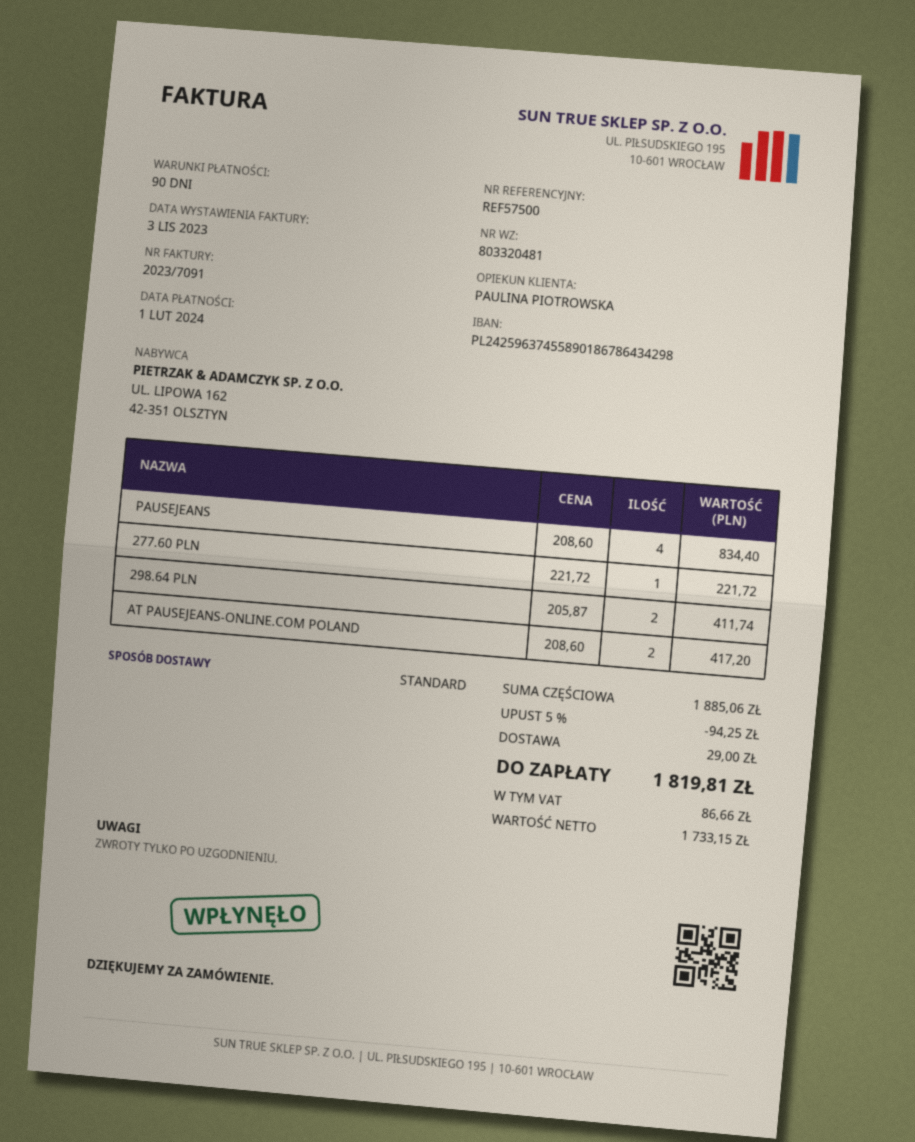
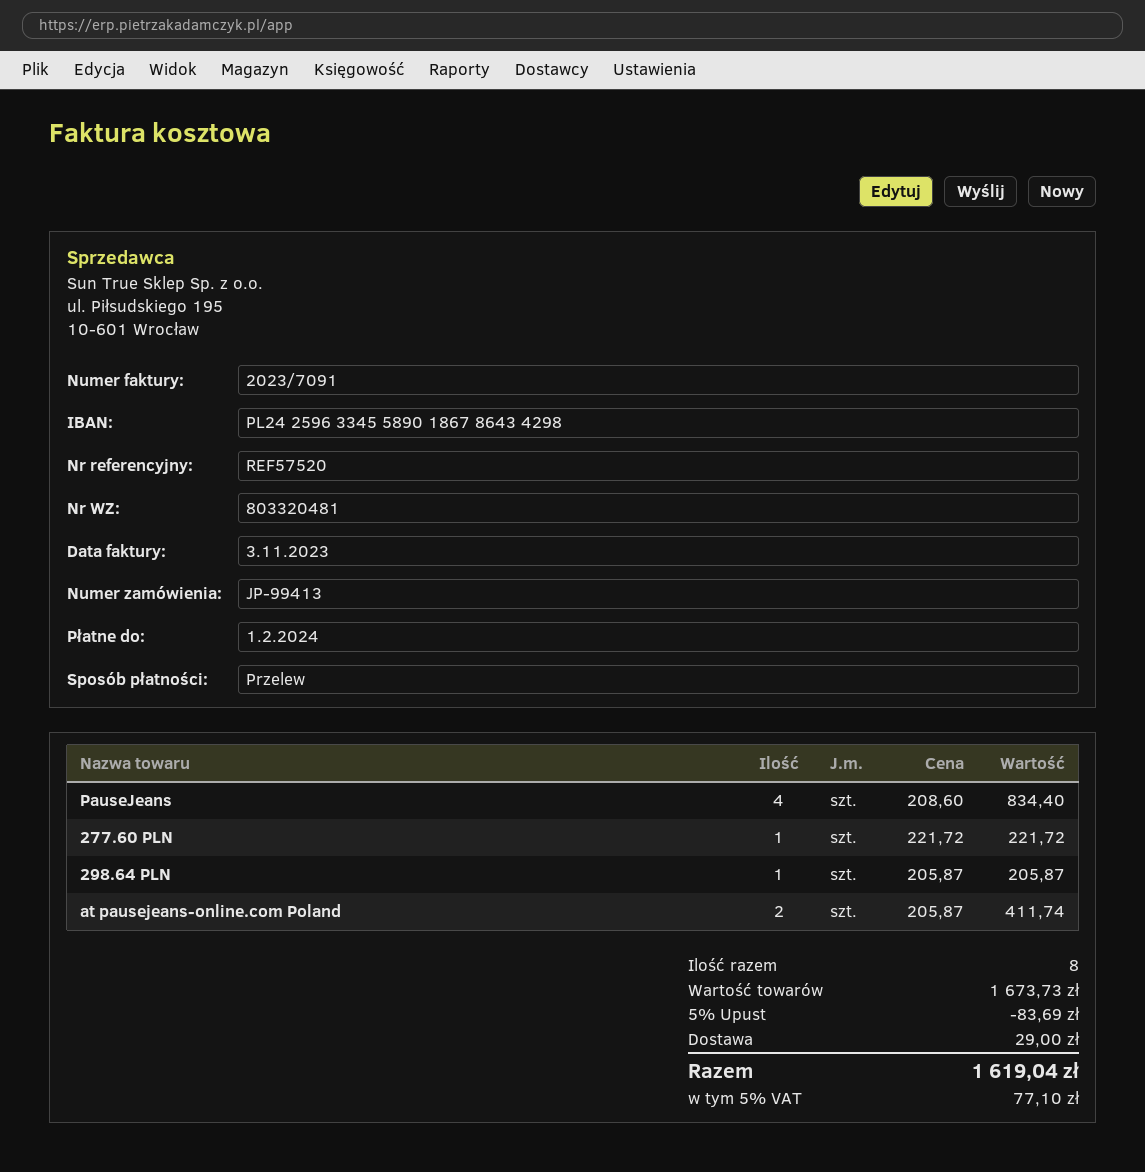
reference: REF57500 -> REF57520
bank account: PL24259637455890186786434298 -> PL24259633455890186786434298
298.64 PLN: 2 x 205.87 = 411.74 -> 1 x 205.87 = 205.87
AT PAUSEJEANS-ONLINE.COM POLAND: 2 x 208.60 = 417.20 -> 2 x 205.87 = 411.74
subtotal: 1885.06 -> 1673.73
discount: 5% = 94.25 -> 5% = 83.69
tax: 86.66 -> 77.10
total: 1819.81 -> 1619.04

